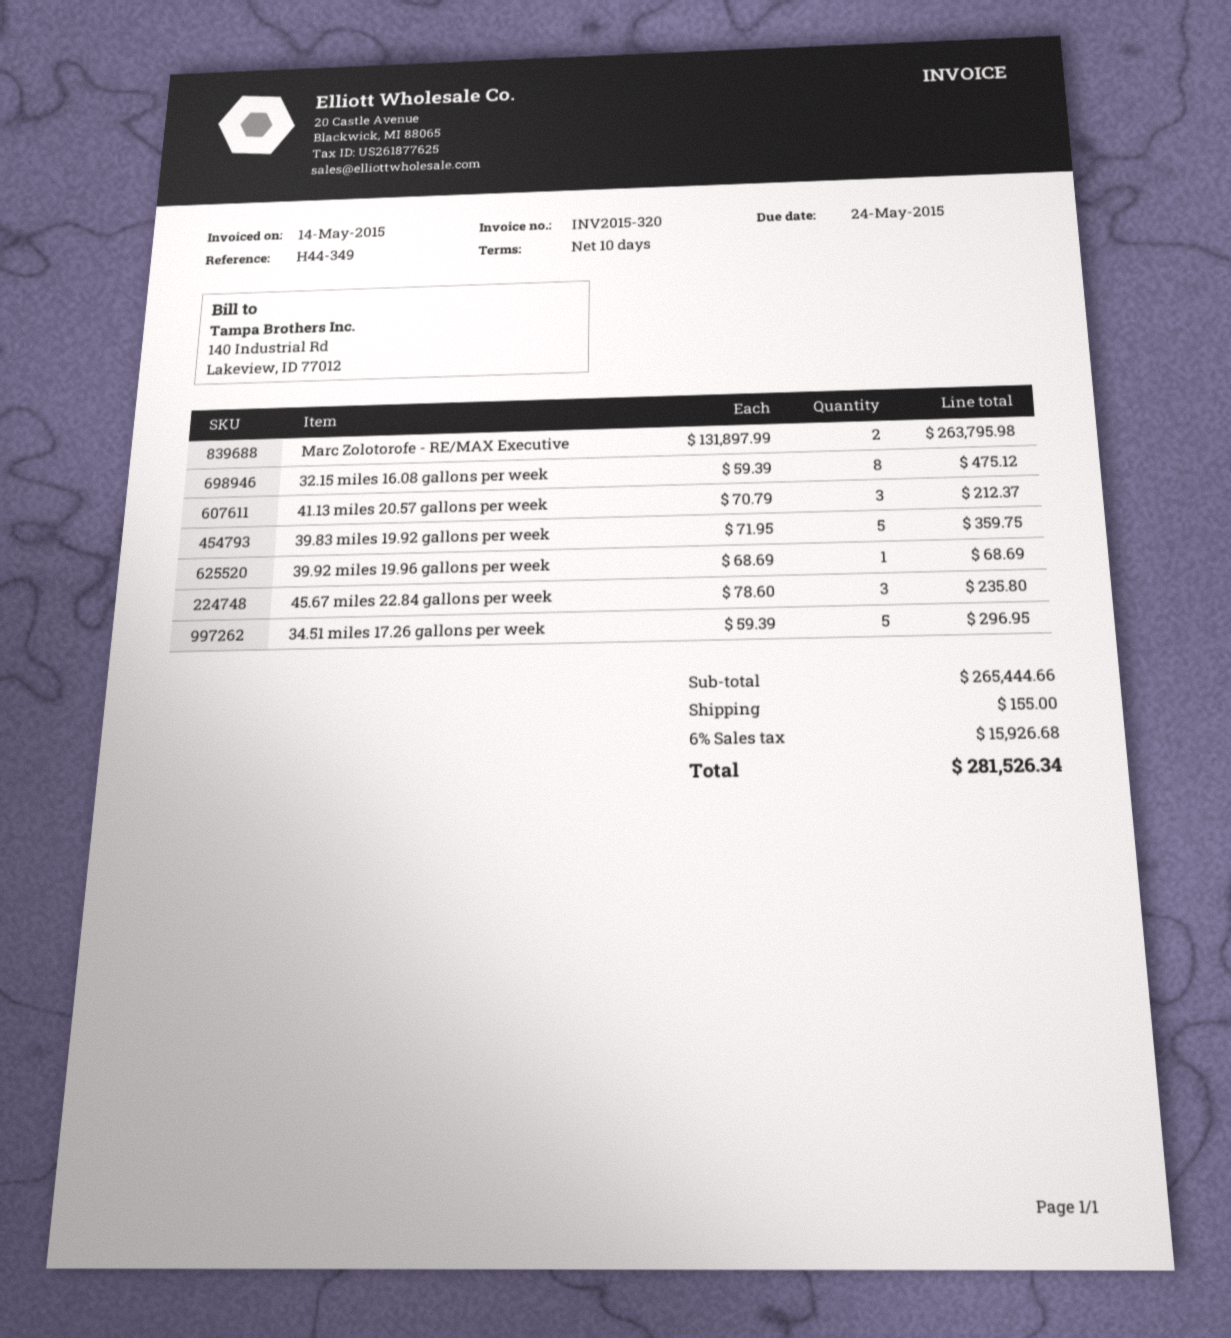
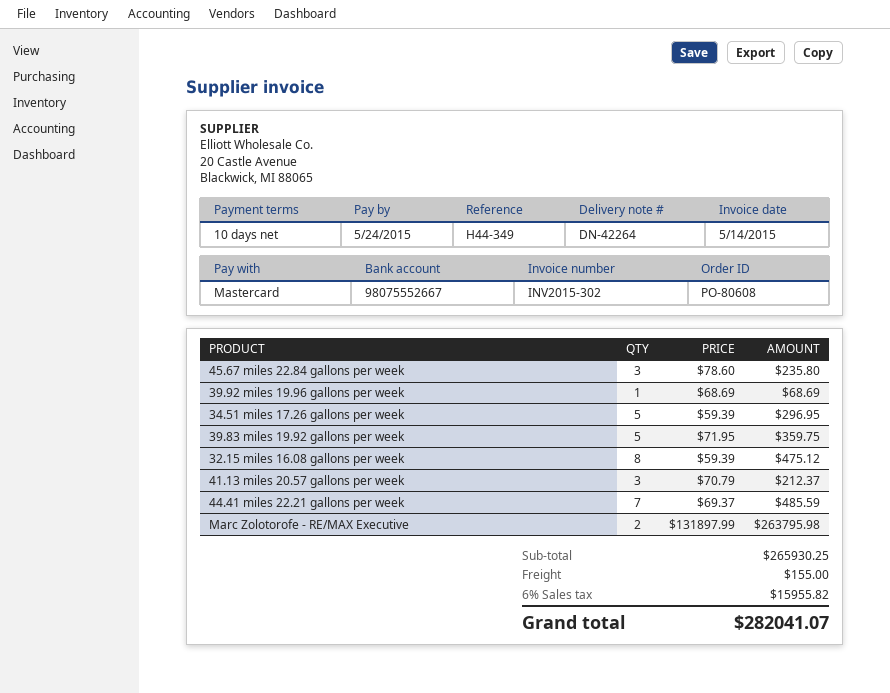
invoice number: INV2015-320 -> INV2015-302
44.41 miles 22.21 gallons per week: none -> 7 x 69.37 = 485.59
subtotal: 265444.66 -> 265930.25
tax: 6% = 15926.68 -> 6% = 15955.82
total: 281526.34 -> 282041.07

